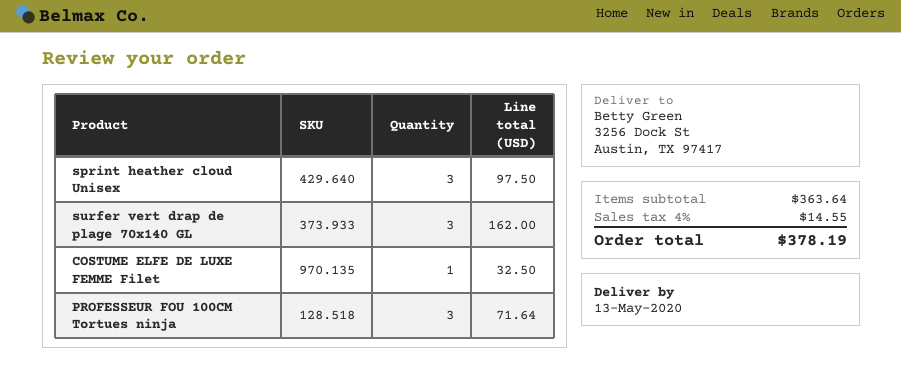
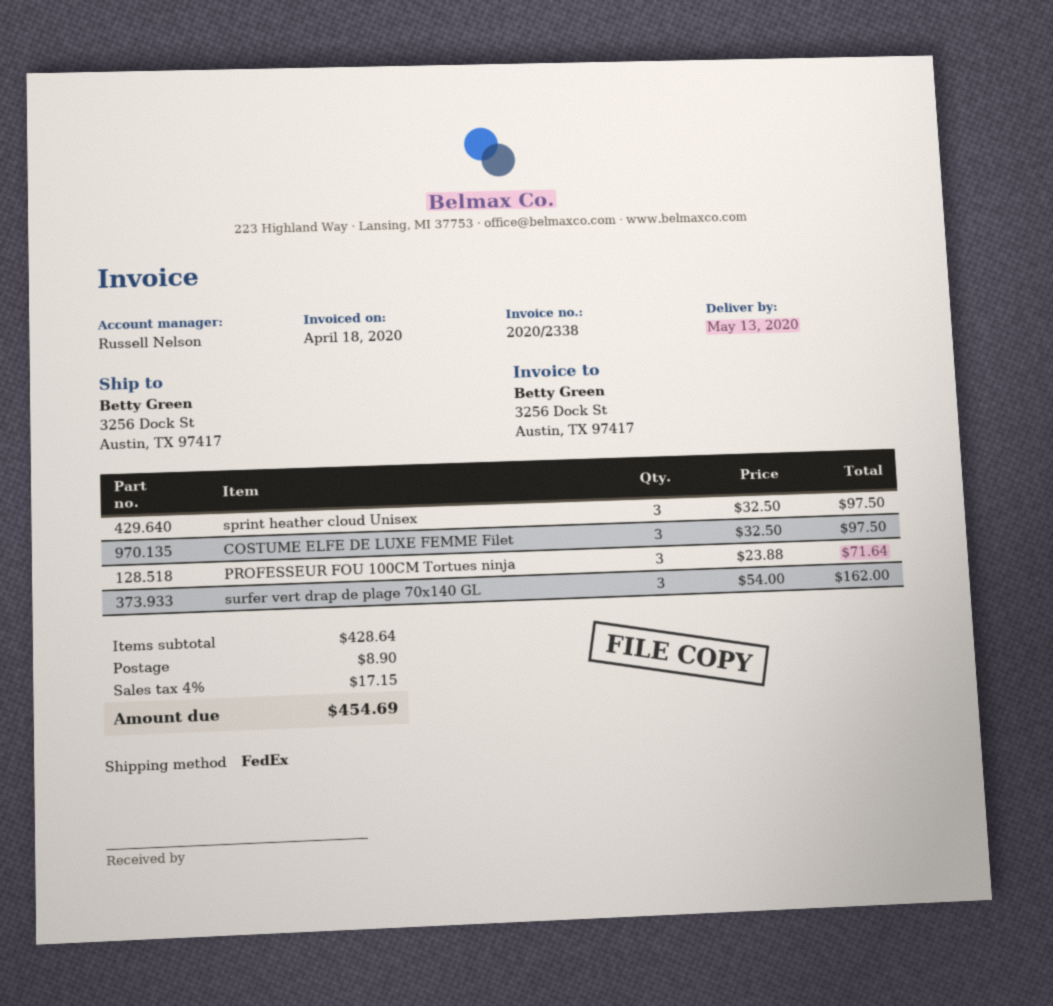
COSTUME ELFE DE LUXE FEMME Filet: 1 for 32.50 -> 3 for 97.50
subtotal: 363.64 -> 428.64
shipping: none -> 8.90
tax: 4% = 14.55 -> 4% = 17.15
total: 378.19 -> 454.69

